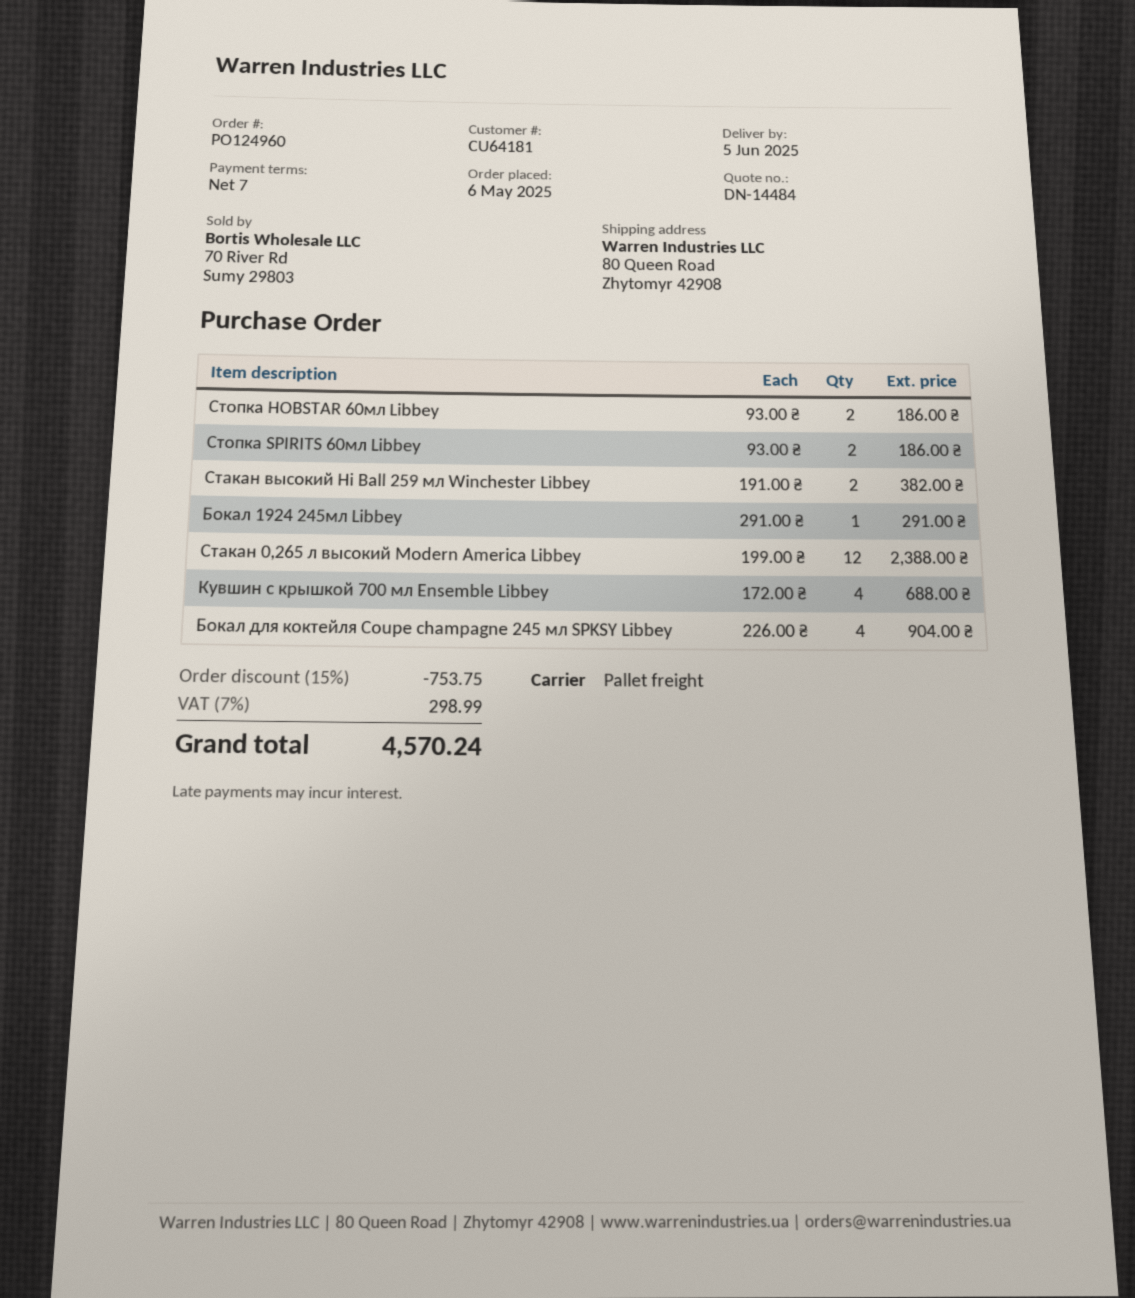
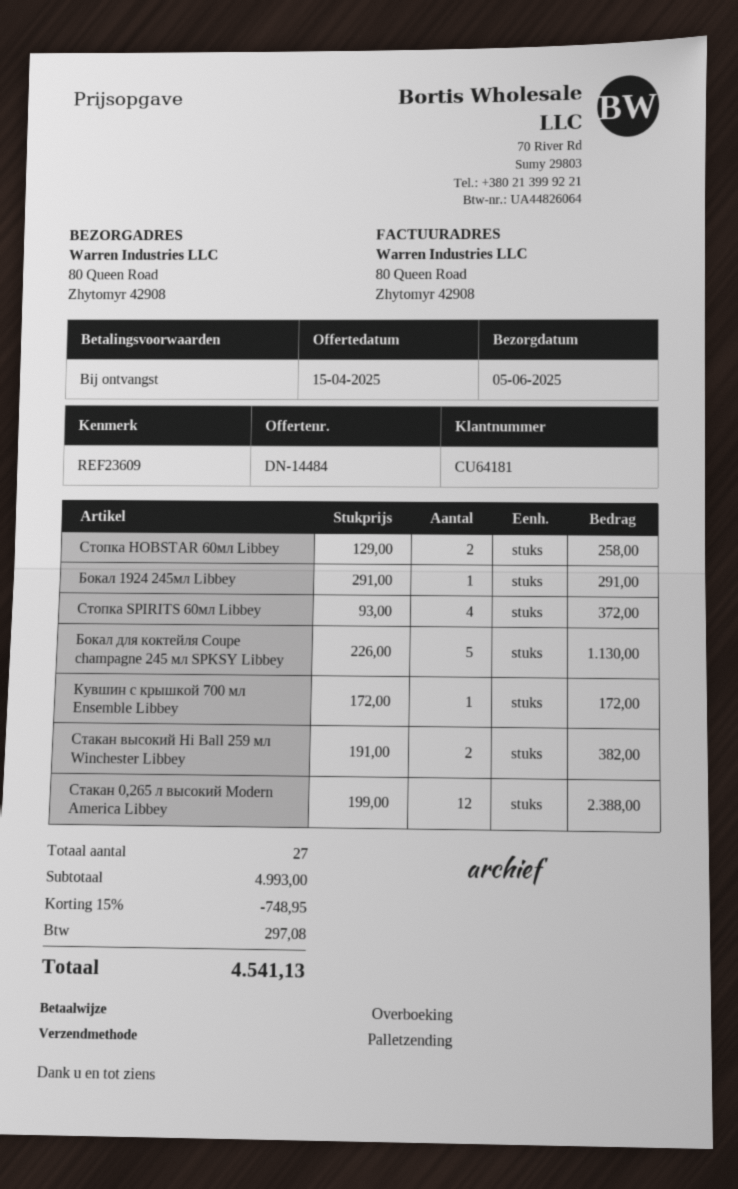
payment terms: 7 days -> on receipt
Стопка HOBSTAR 60мл Libbey: 2 x 93.00 = 186.00 -> 2 x 129.00 = 258.00
Стопка SPIRITS 60мл Libbey: 2 x 93.00 = 186.00 -> 4 x 93.00 = 372.00
Кувшин с крышкой 700 мл Ensemble Libbey: 4 x 172.00 = 688.00 -> 1 x 172.00 = 172.00
Бокал для коктейля Coupe champagne 245 мл SPKSY Libbey: 4 x 226.00 = 904.00 -> 5 x 226.00 = 1130.00
discount: 15% = 753.75 -> 15% = 748.95
tax: 298.99 -> 297.08
total: 4570.24 -> 4541.13

